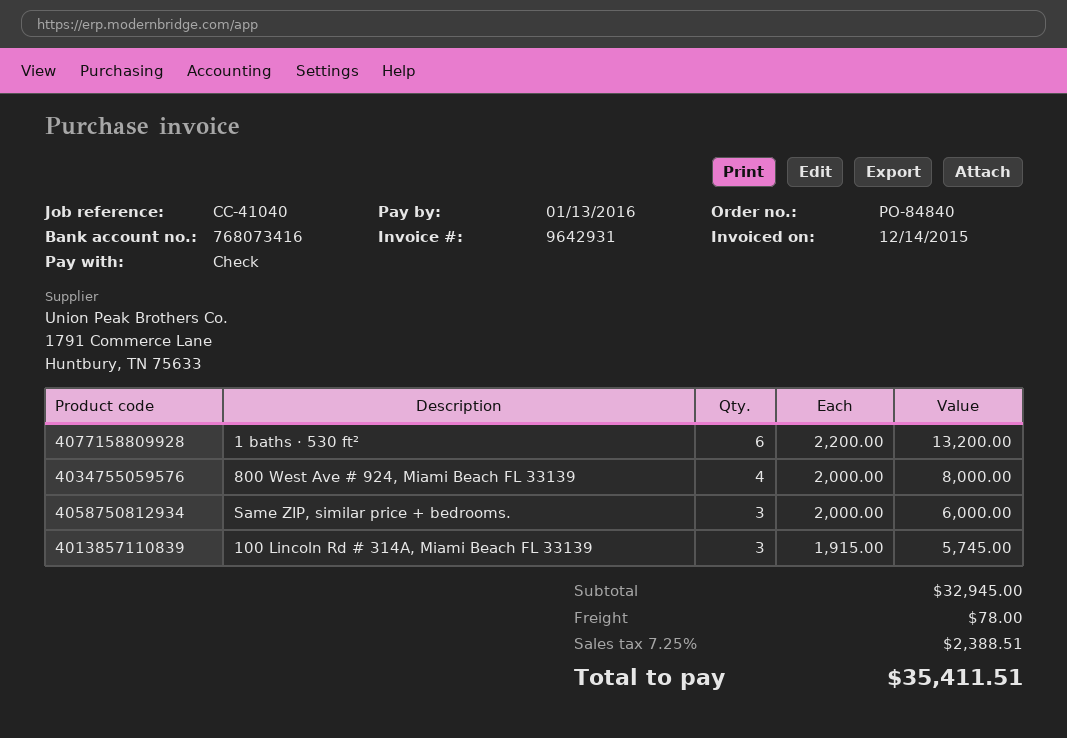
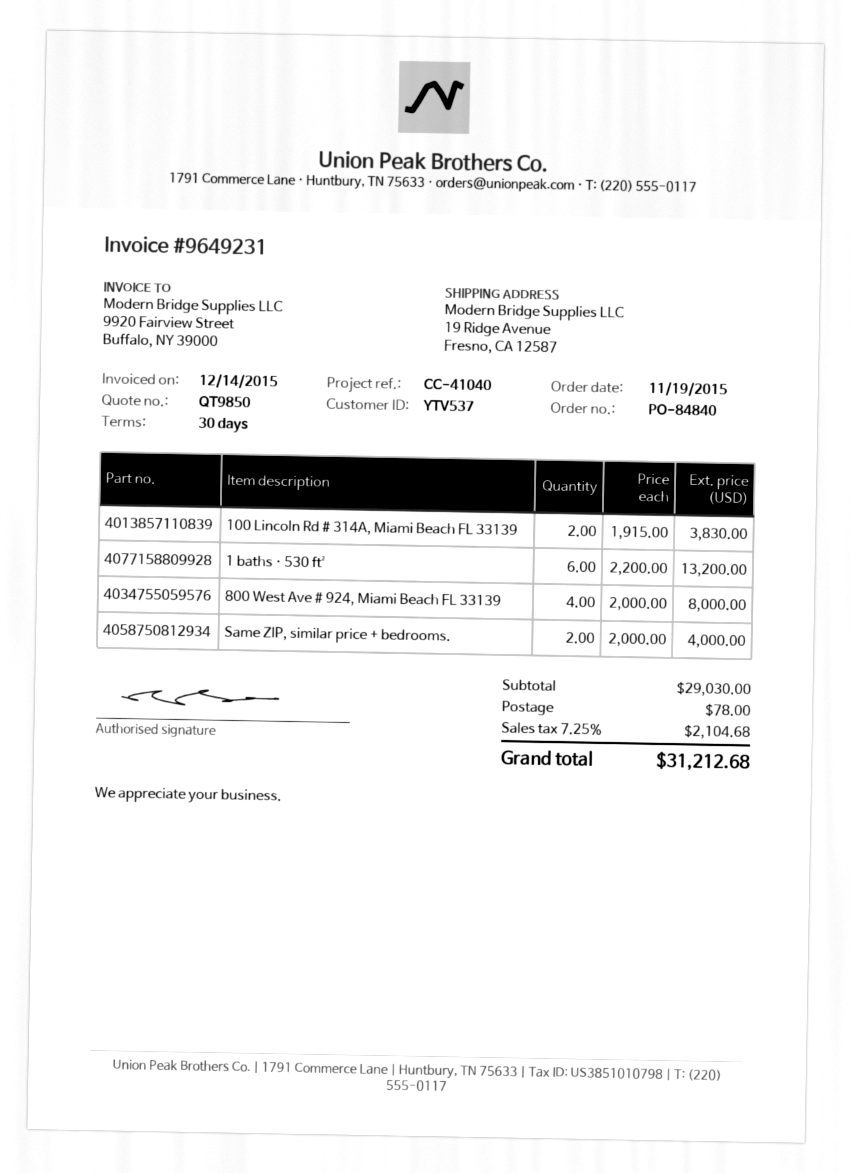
invoice number: 9642931 -> 9649231
Same ZIP, similar price + bedrooms.: 3 x 2000.00 = 6000.00 -> 2 x 2000.00 = 4000.00
100 Lincoln Rd # 314A, Miami Beach FL 33139: 3 x 1915.00 = 5745.00 -> 2 x 1915.00 = 3830.00
subtotal: 32945.00 -> 29030.00
tax: 7.25% = 2388.51 -> 7.25% = 2104.68
total: 35411.51 -> 31212.68

